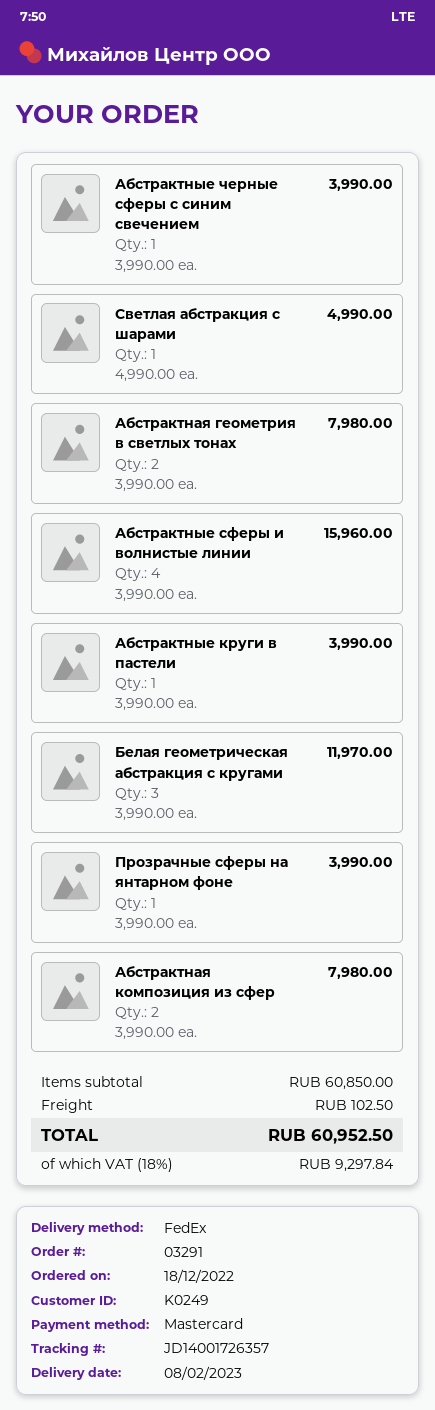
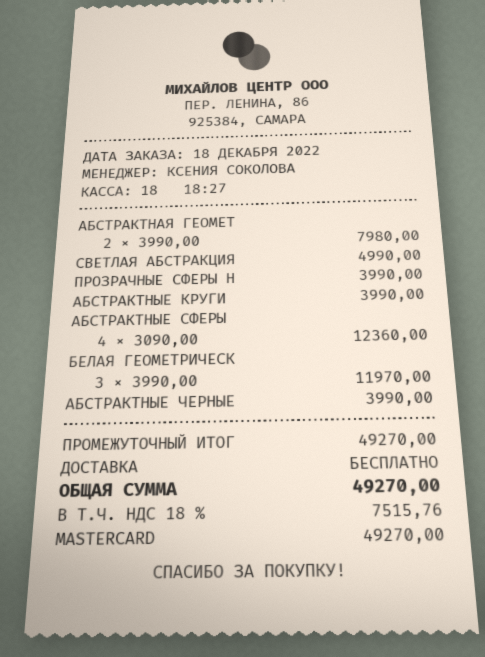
Абстрактные сферы и волнистые линии: 4 x 3990.00 = 15960.00 -> 4 x 3090.00 = 12360.00
Абстрактная композиция из сфер: 2 x 3990.00 = 7980.00 -> none
subtotal: 60850.00 -> 49270.00
shipping: 102.50 -> 0.00
tax: 18% = 9297.84 -> 18% = 7515.76
total: 60952.50 -> 49270.00

